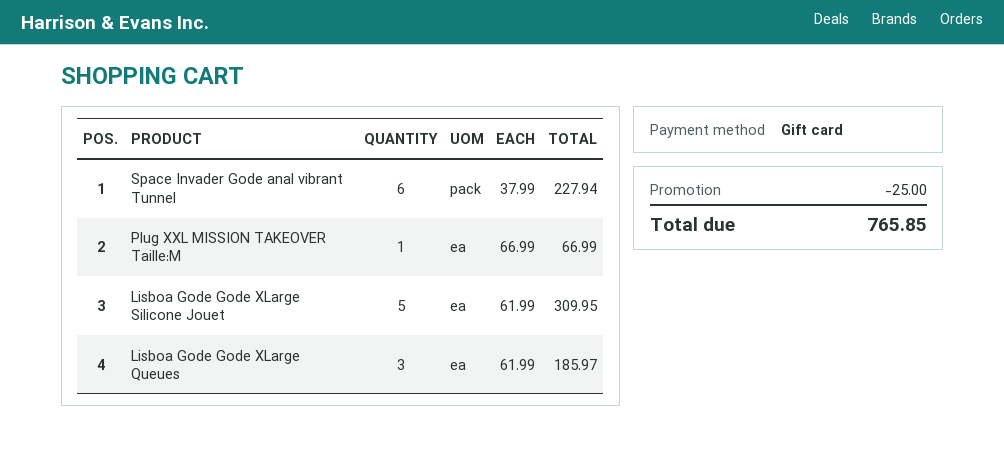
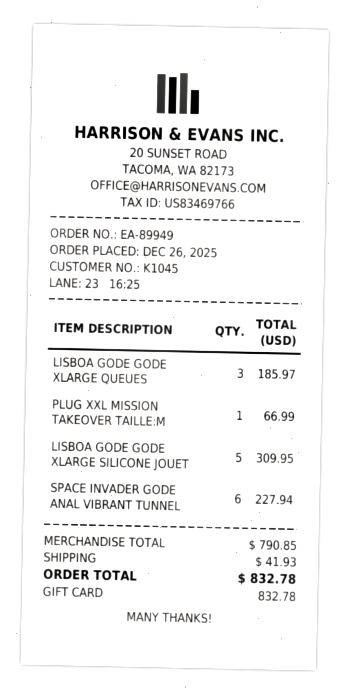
discount: 25.00 -> none
shipping: none -> 41.93
total: 765.85 -> 832.78

